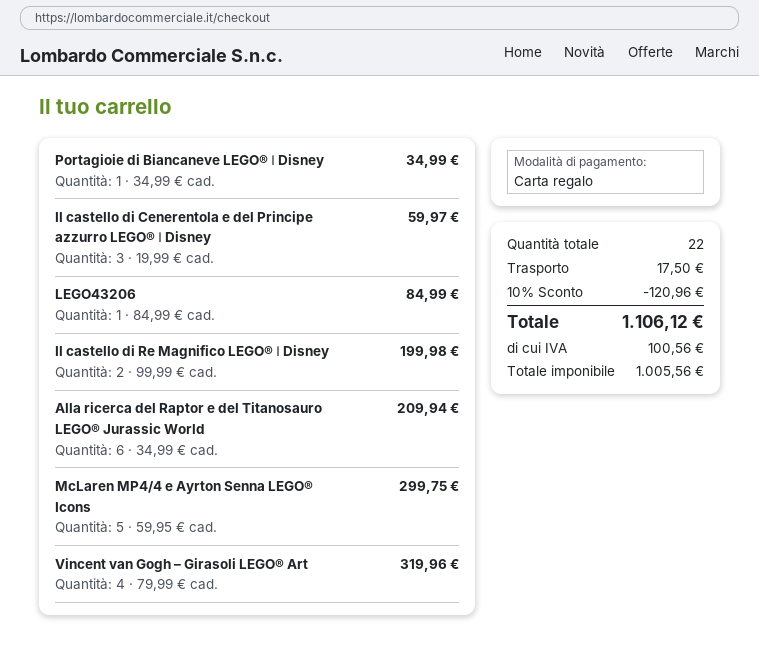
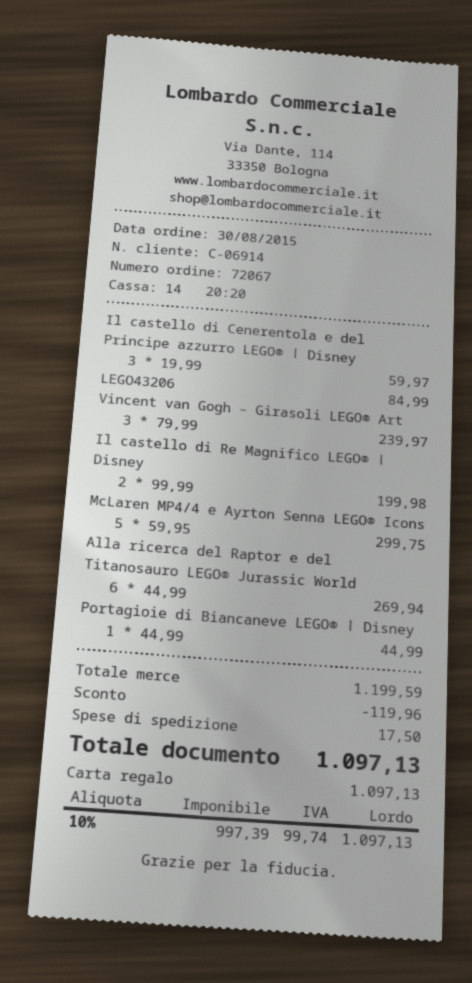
Portagioie di Biancaneve LEGO® ǀ Disney: 1 x 34.99 = 34.99 -> 1 x 44.99 = 44.99
Alla ricerca del Raptor e del Titanosauro LEGO® Jurassic World: 6 x 34.99 = 209.94 -> 6 x 44.99 = 269.94
Vincent van Gogh – Girasoli LEGO® Art: 4 x 79.99 = 319.96 -> 3 x 79.99 = 239.97
discount: 120.96 -> 119.96
net: 1005.56 -> 997.39
tax: 100.56 -> 99.74
total: 1106.12 -> 1097.13

